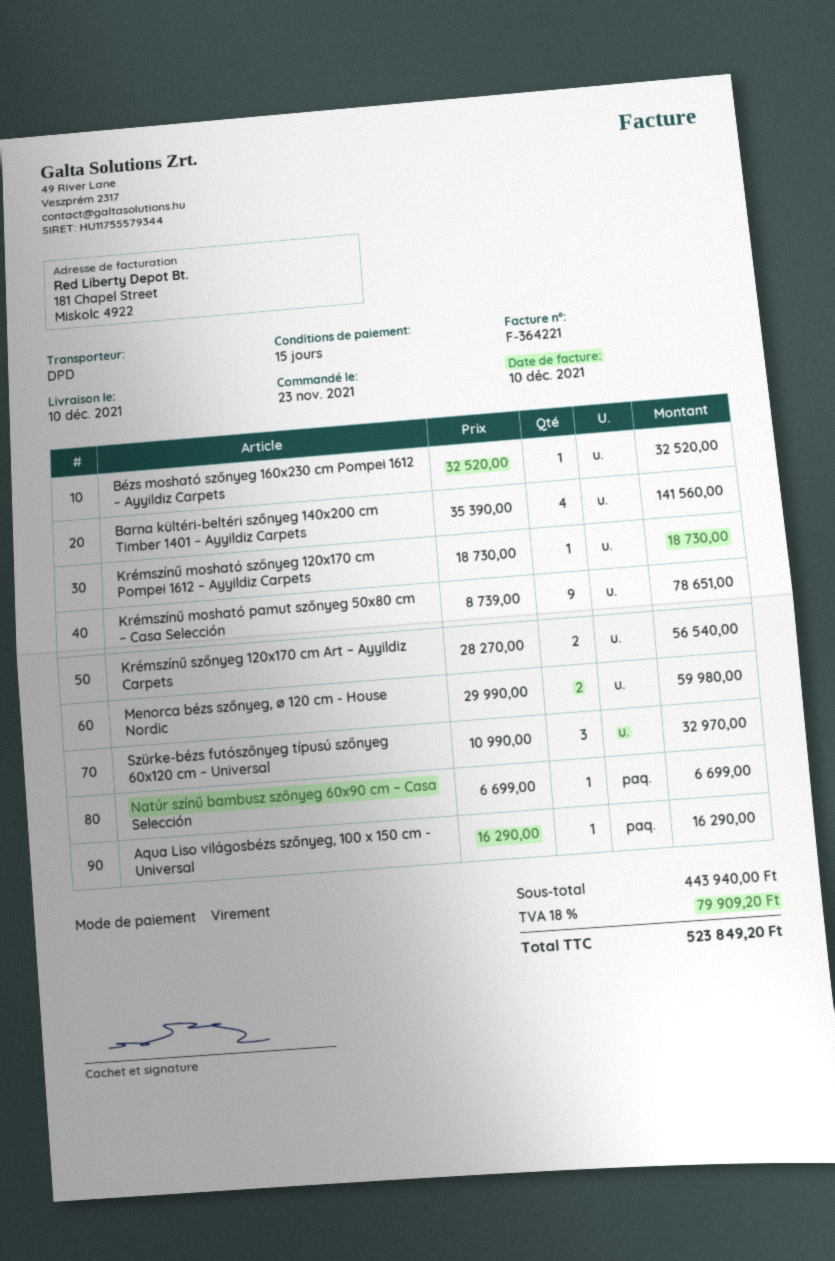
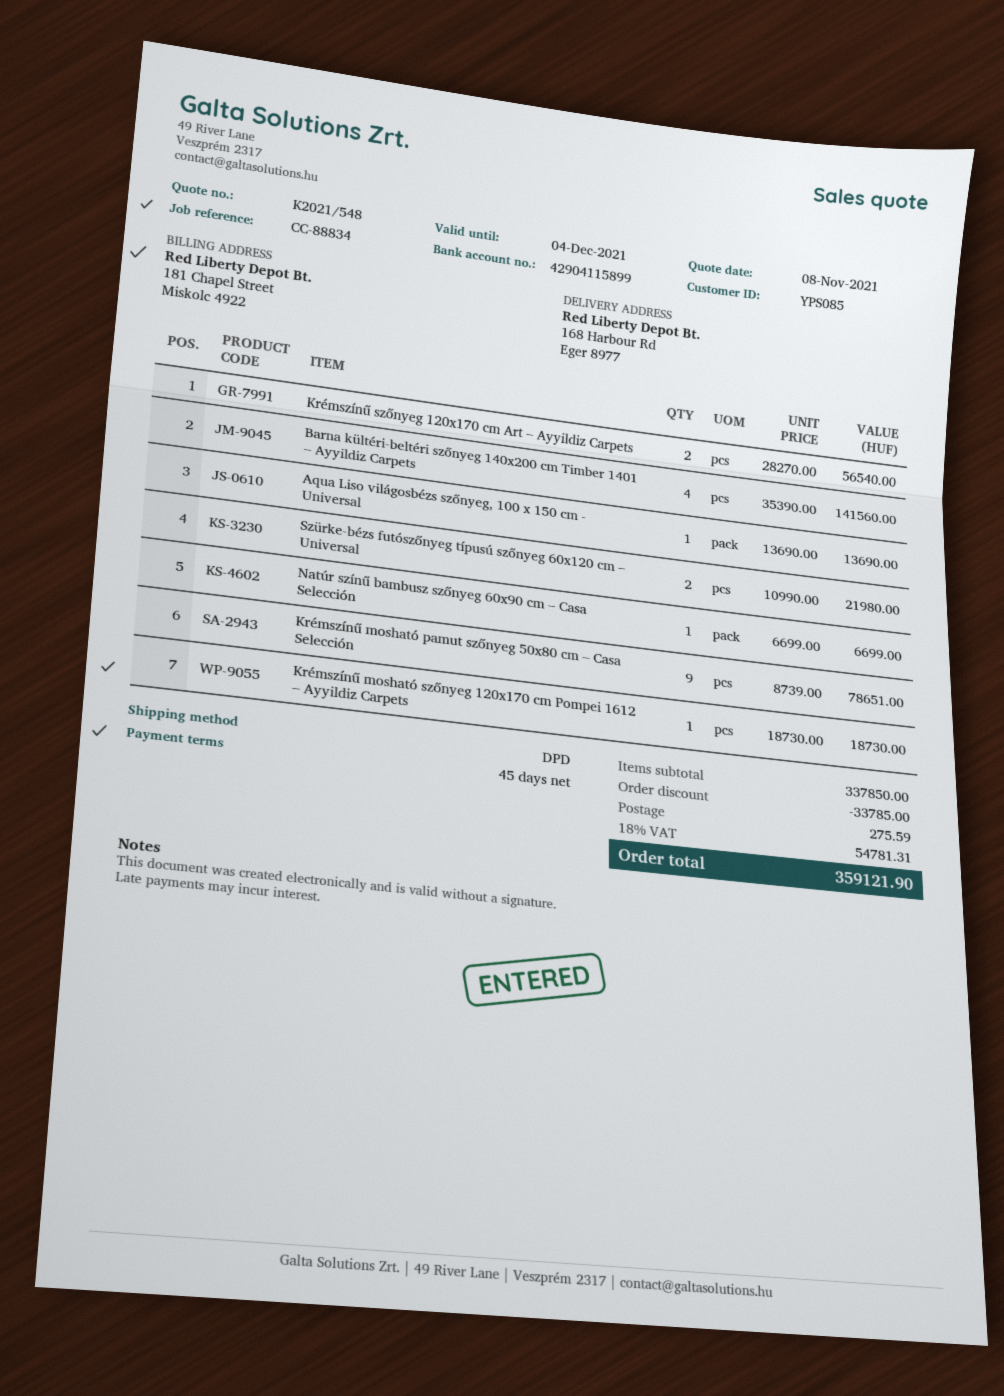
payment terms: 15 days -> 45 days
Bézs mosható szőnyeg 160x230 cm Pompei 1612 – Ayyildiz Carpets: 1 x 32520.00 = 32520.00 -> none
Menorca bézs szőnyeg, ø 120 cm - House Nordic: 2 x 29990.00 = 59980.00 -> none
Szürke-bézs futószőnyeg típusú szőnyeg 60x120 cm – Universal: 3 x 10990.00 = 32970.00 -> 2 x 10990.00 = 21980.00
Aqua Liso világosbézs szőnyeg, 100 x 150 cm - Universal: 1 x 16290.00 = 16290.00 -> 1 x 13690.00 = 13690.00
subtotal: 443940.00 -> 337850.00
discount: none -> 33785.00
shipping: none -> 275.59
tax: 18% = 79909.20 -> 18% = 54781.31
total: 523849.20 -> 359121.90

